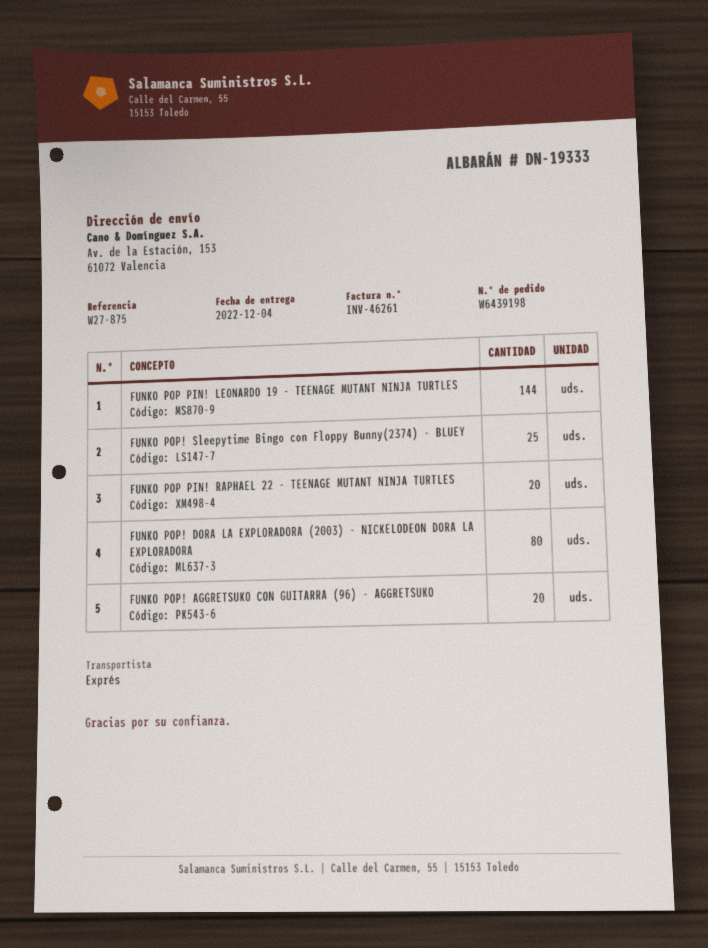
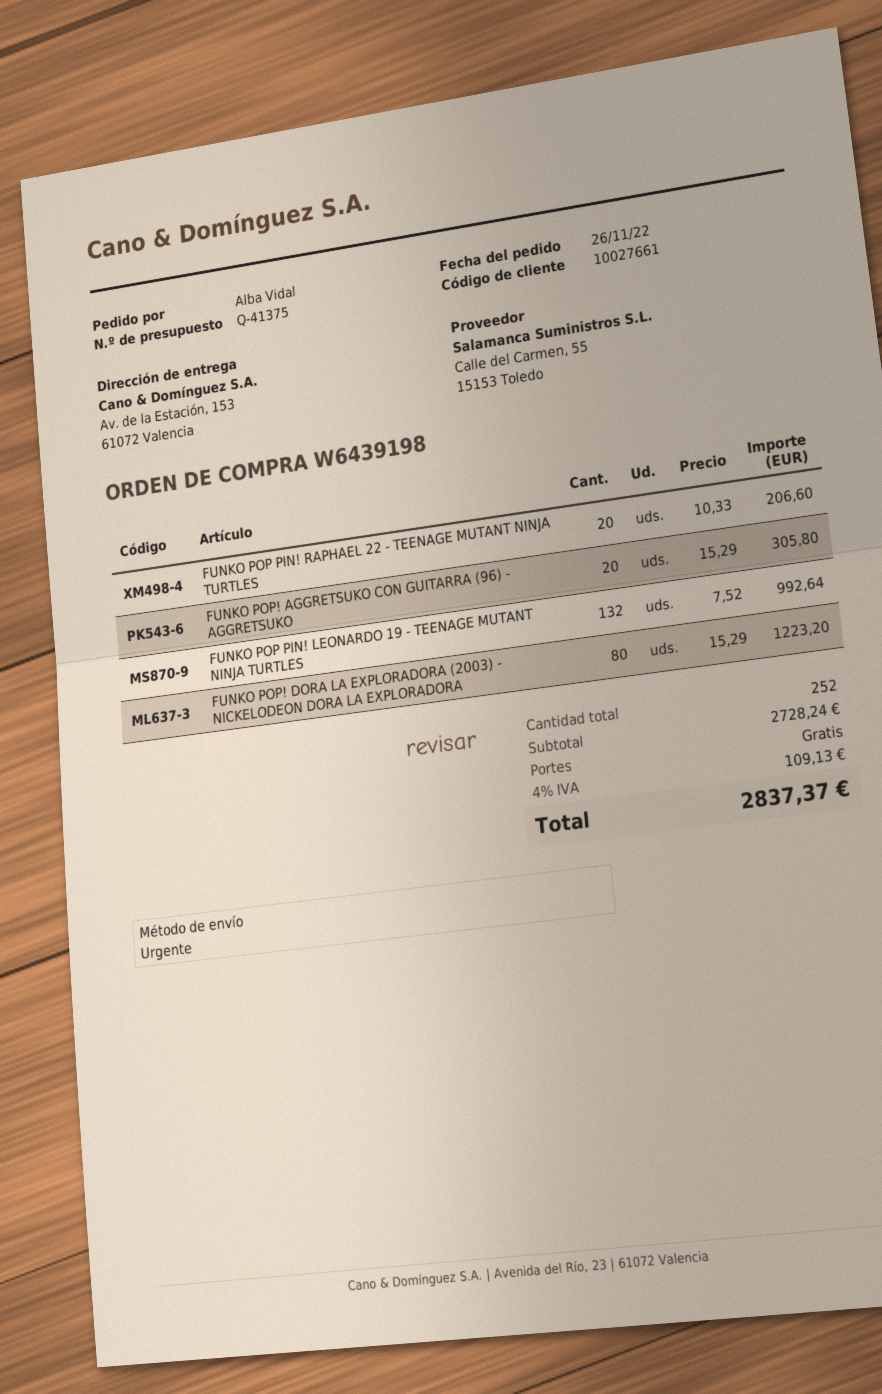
FUNKO POP PIN! LEONARDO 19 - TEENAGE MUTANT NINJA TURTLES: 144 -> 132
FUNKO POP! Sleepytime Bingo con Floppy Bunny(2374) - BLUEY: 25 -> none

